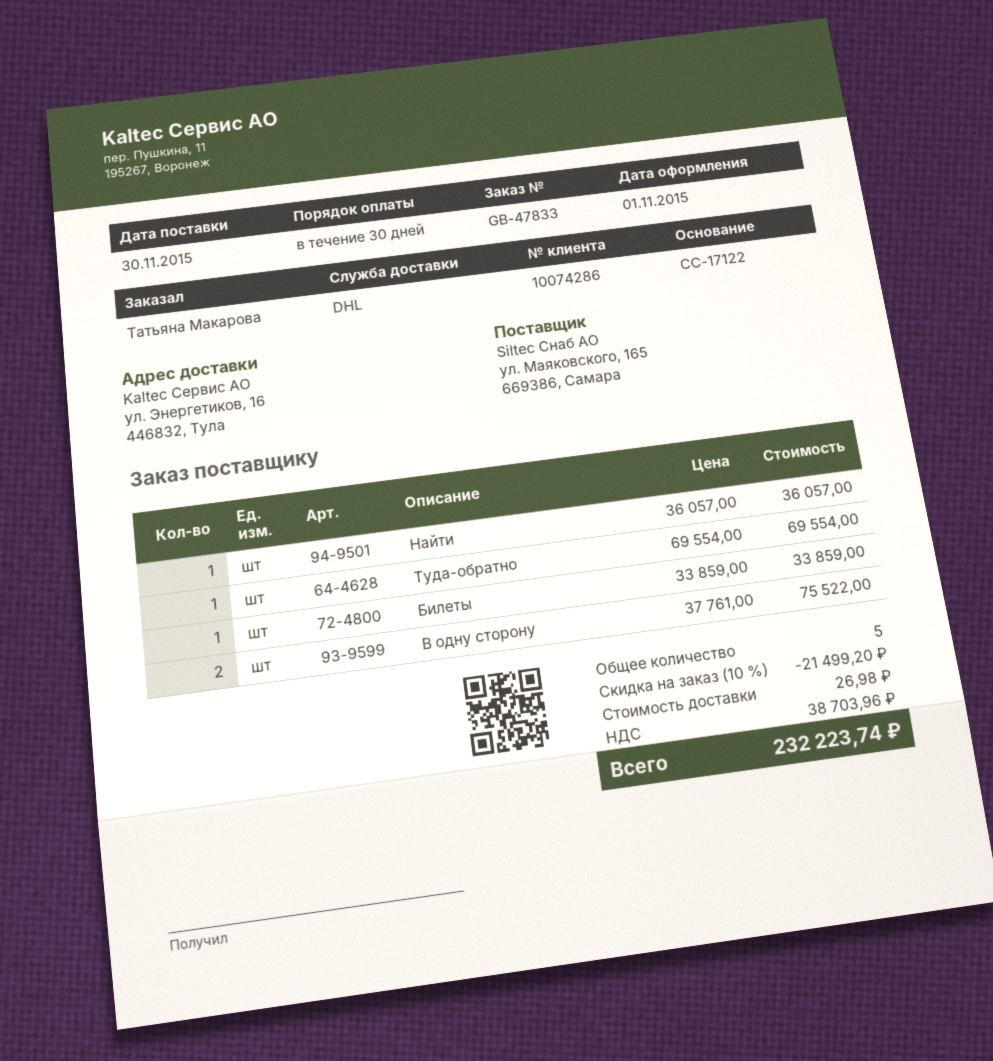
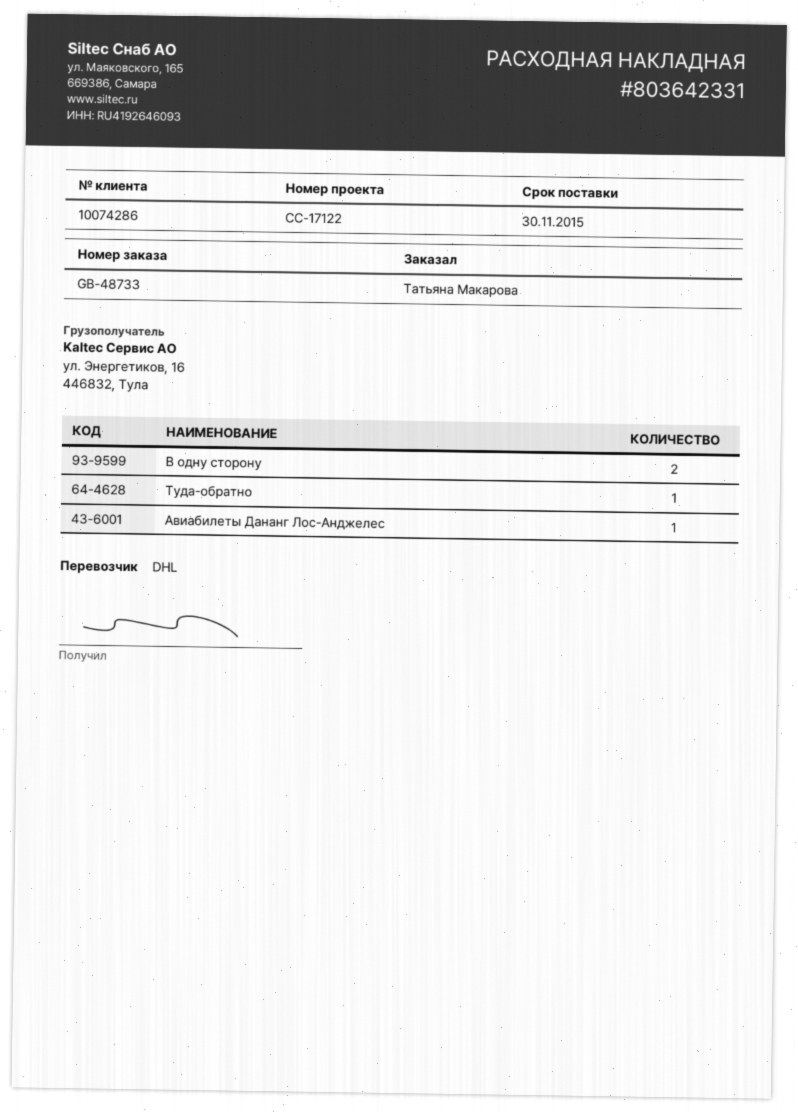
order number: GB-47833 -> GB-48733
Найти: 1 -> none
Билеты: 1 -> none
Авиабилеты Дананг Лос-Анджелес: none -> 1

